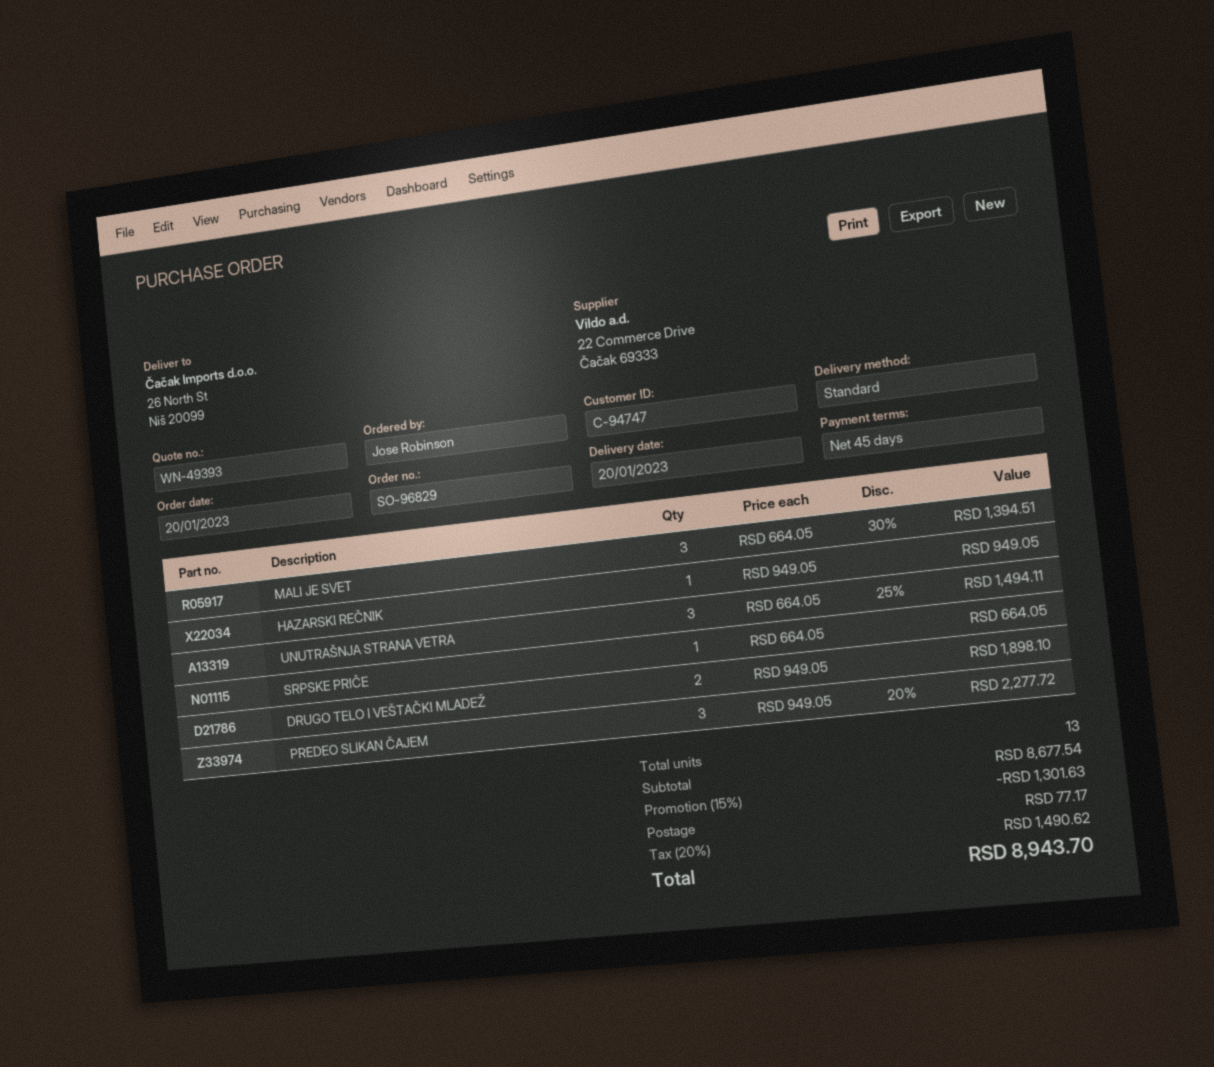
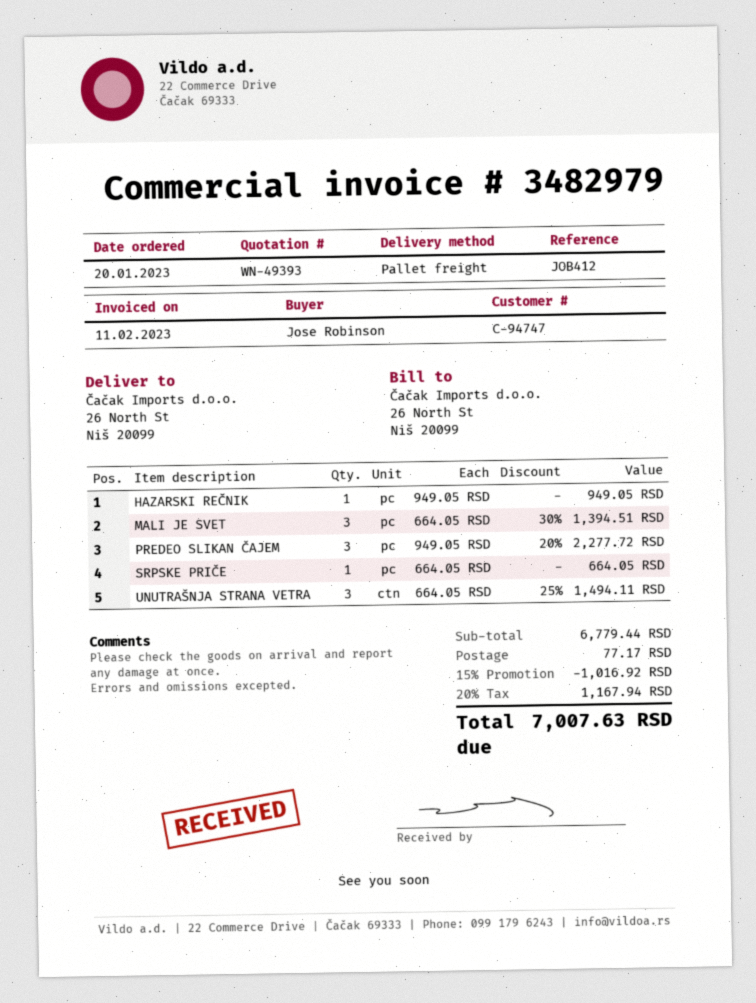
shipping method: standard -> pallet freight
DRUGO TELO I VEŠTAČKI MLADEŽ: 2 x 949.05 = 1898.10 -> none
subtotal: 8677.54 -> 6779.44
discount: 15% = 1301.63 -> 15% = 1016.92
tax: 20% = 1490.62 -> 20% = 1167.94
total: 8943.70 -> 7007.63

